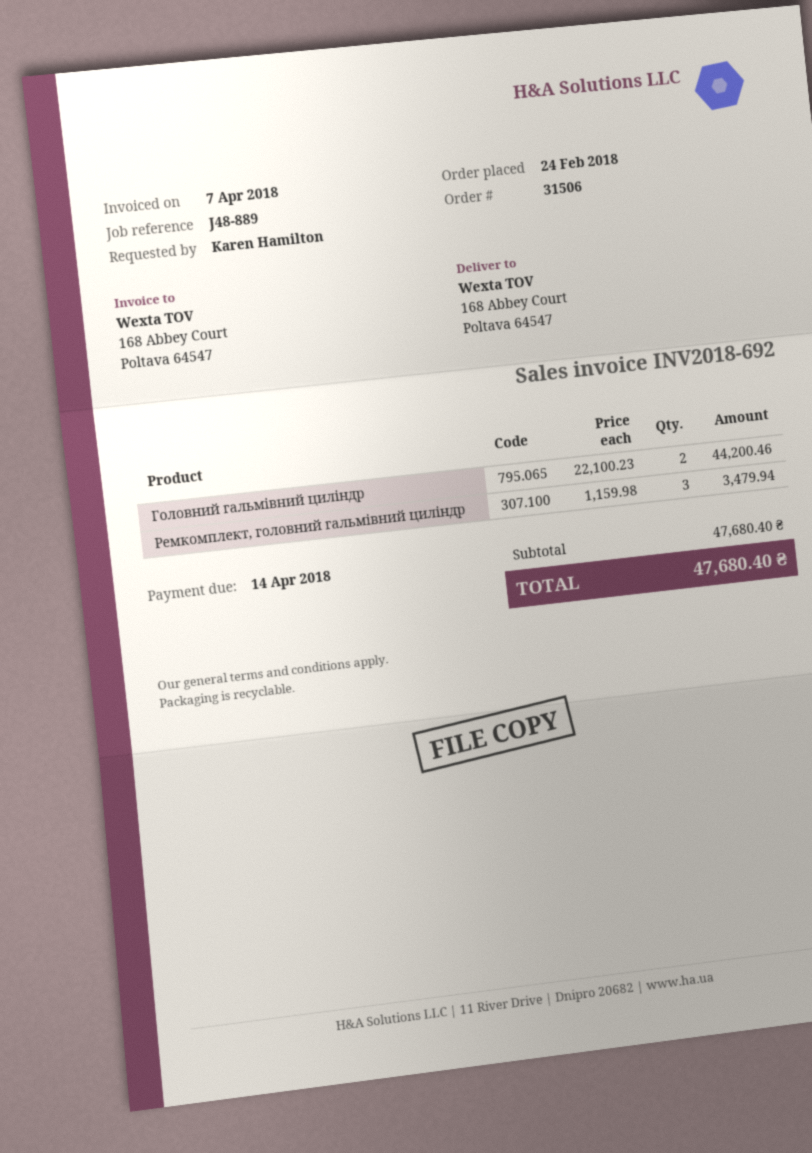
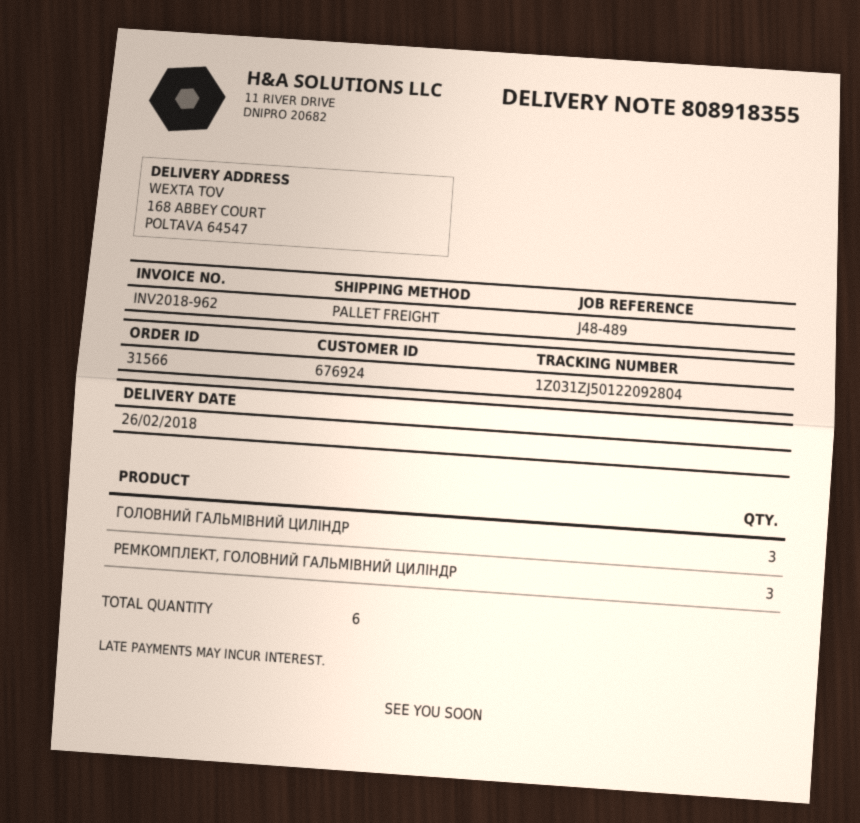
order number: 31506 -> 31566
invoice number: INV2018-692 -> INV2018-962
reference: J48-889 -> J48-489
Головний гальмівний циліндр: 2 -> 3

